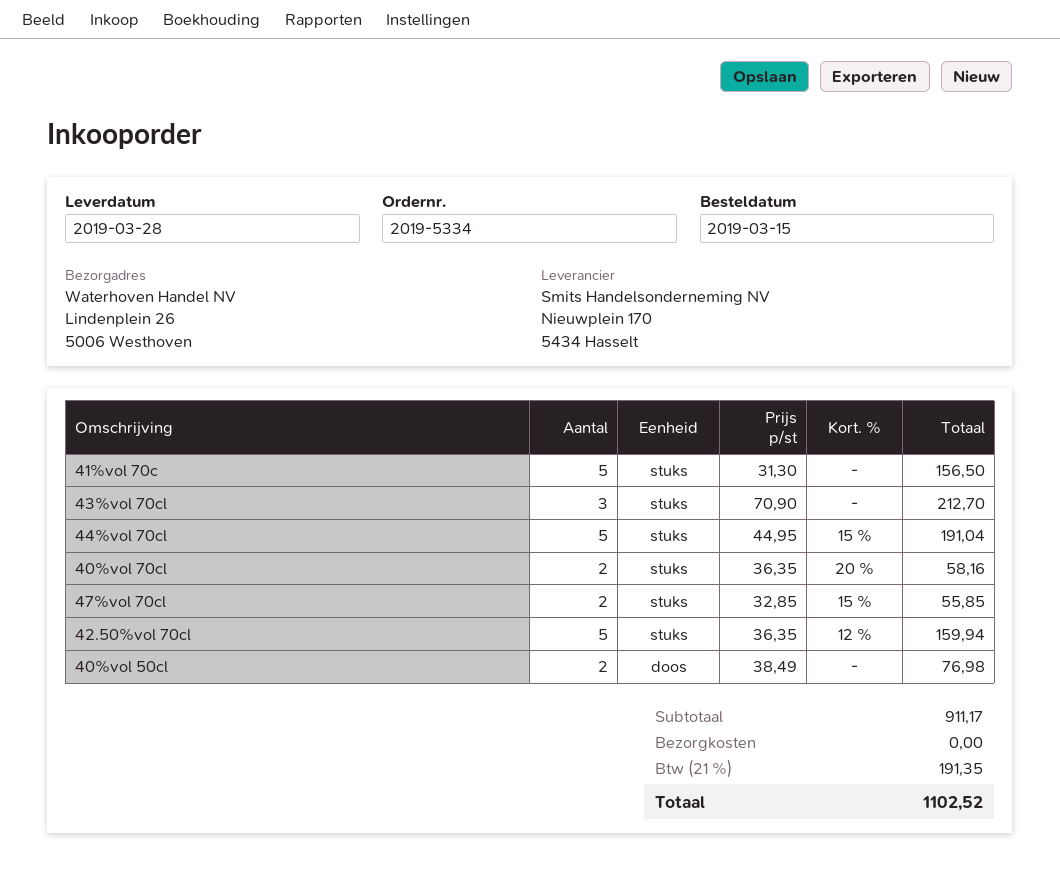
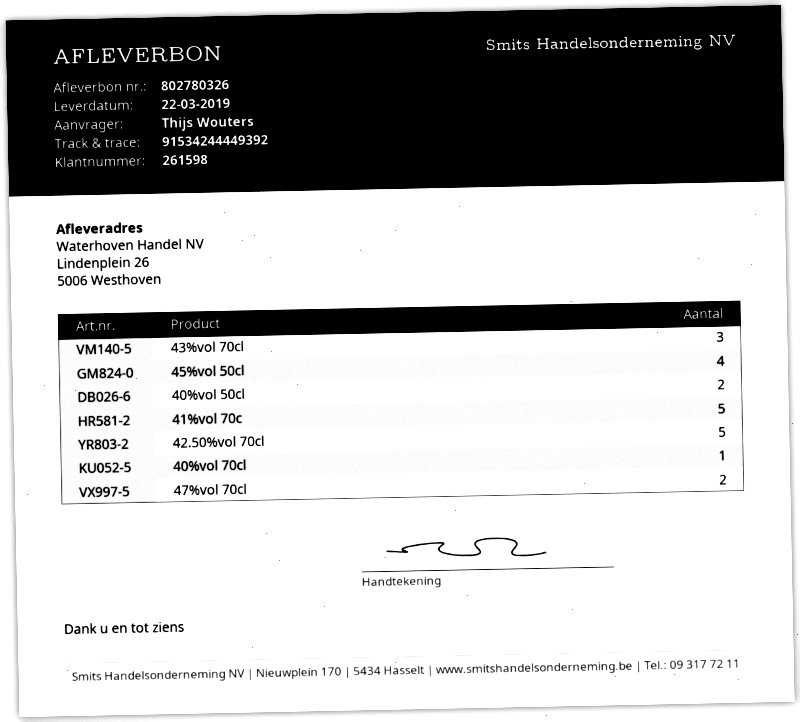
delivery date: 2019-03-28 -> 2019-03-22
44%vol 70cl: 5 -> none
40%vol 70cl: 2 -> 1
45%vol 50cl: none -> 4

